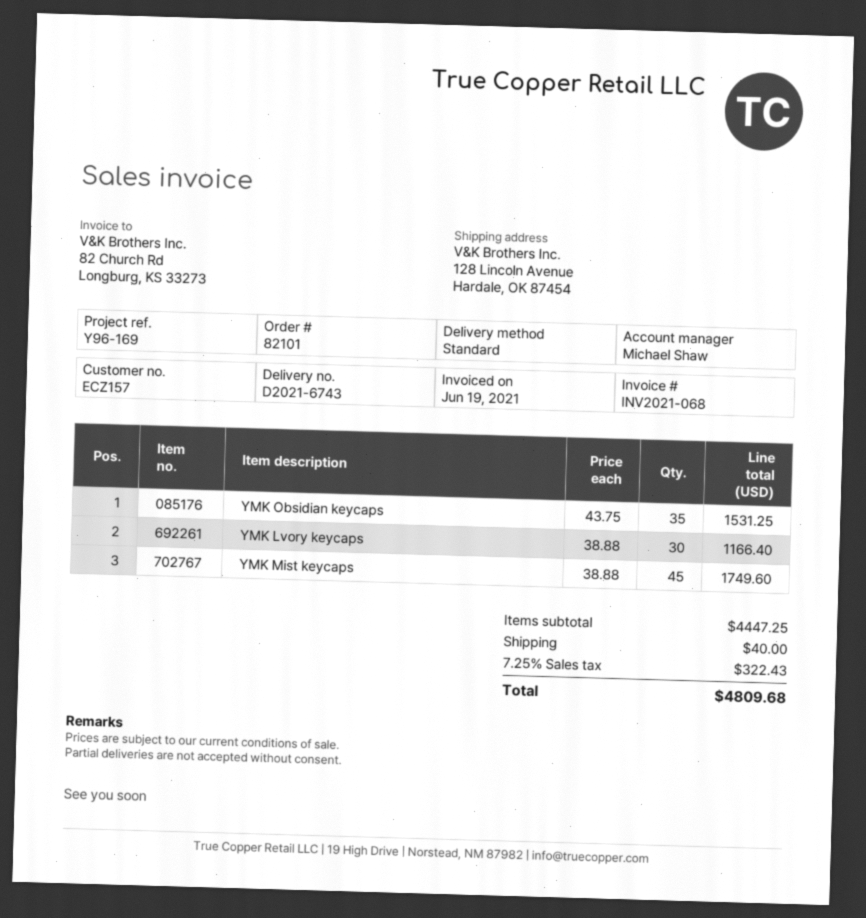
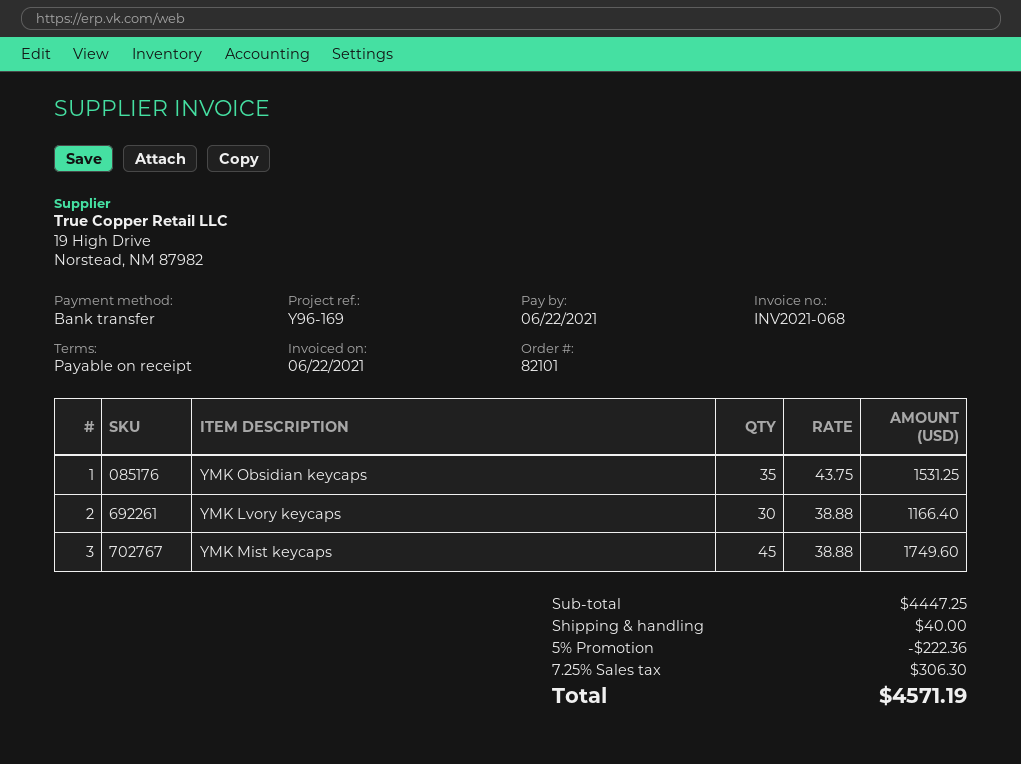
invoice date: 2021-06-19 -> 2021-06-22
discount: none -> 5% = 222.36
tax: 7.25% = 322.43 -> 7.25% = 306.30
total: 4809.68 -> 4571.19

